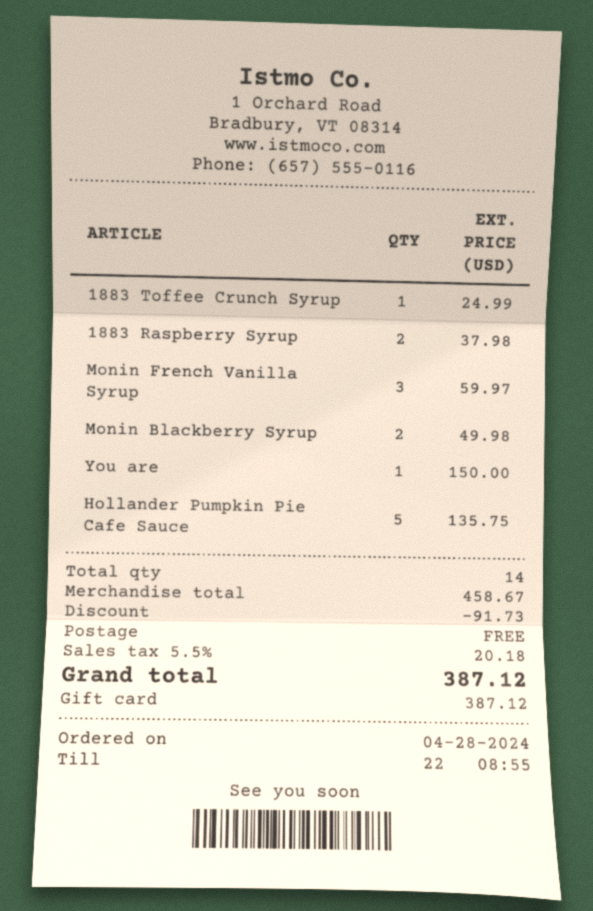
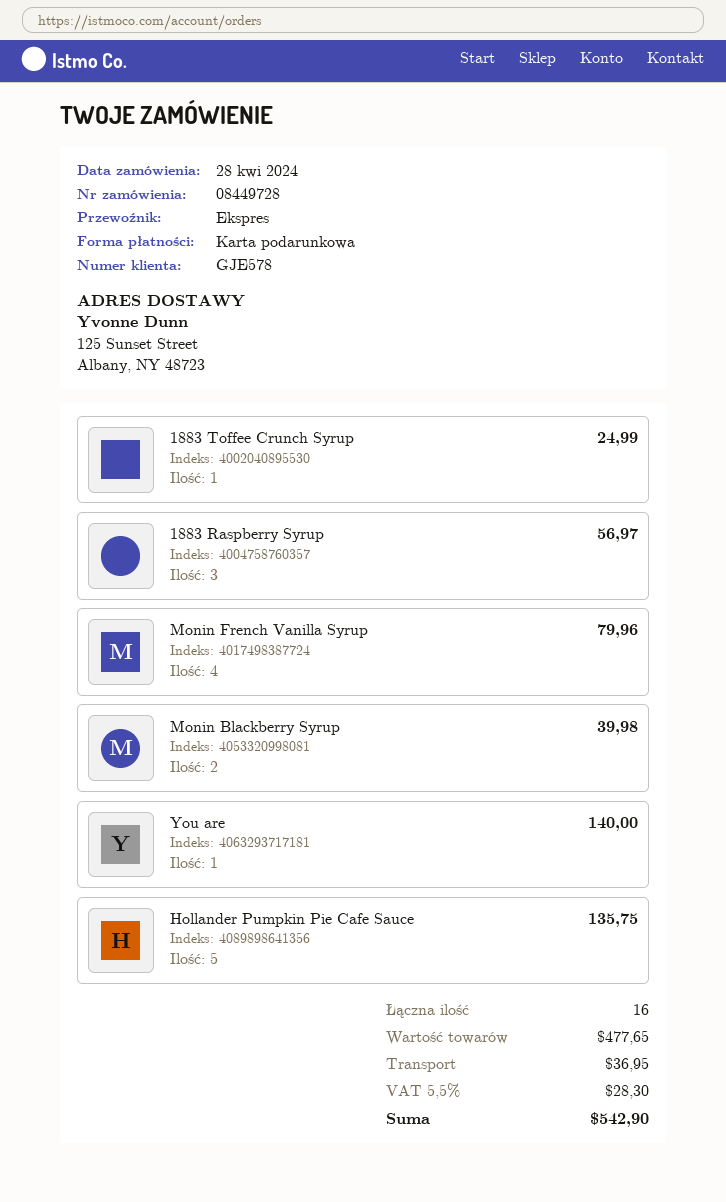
1883 Raspberry Syrup: 2 for 37.98 -> 3 for 56.97
Monin French Vanilla Syrup: 3 for 59.97 -> 4 for 79.96
Monin Blackberry Syrup: 2 for 49.98 -> 2 for 39.98
You are: 1 for 150.00 -> 1 for 140.00
total quantity: 14 -> 16
subtotal: 458.67 -> 477.65
discount: 91.73 -> none
shipping: 0.00 -> 36.95
tax: 5.5% = 20.18 -> 5.5% = 28.30
total: 387.12 -> 542.90

